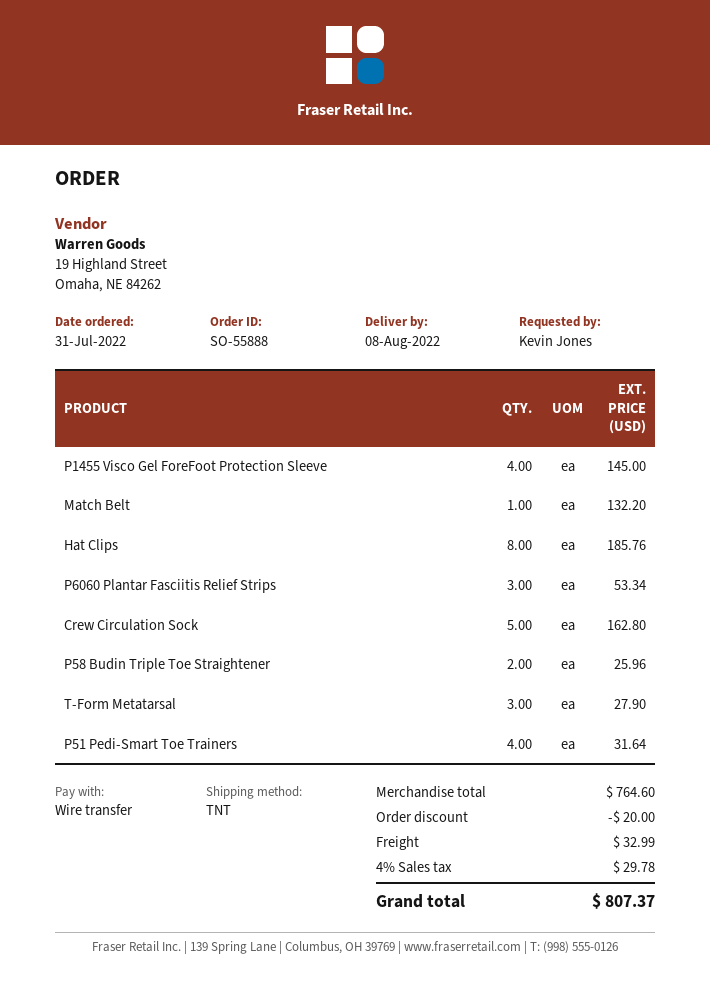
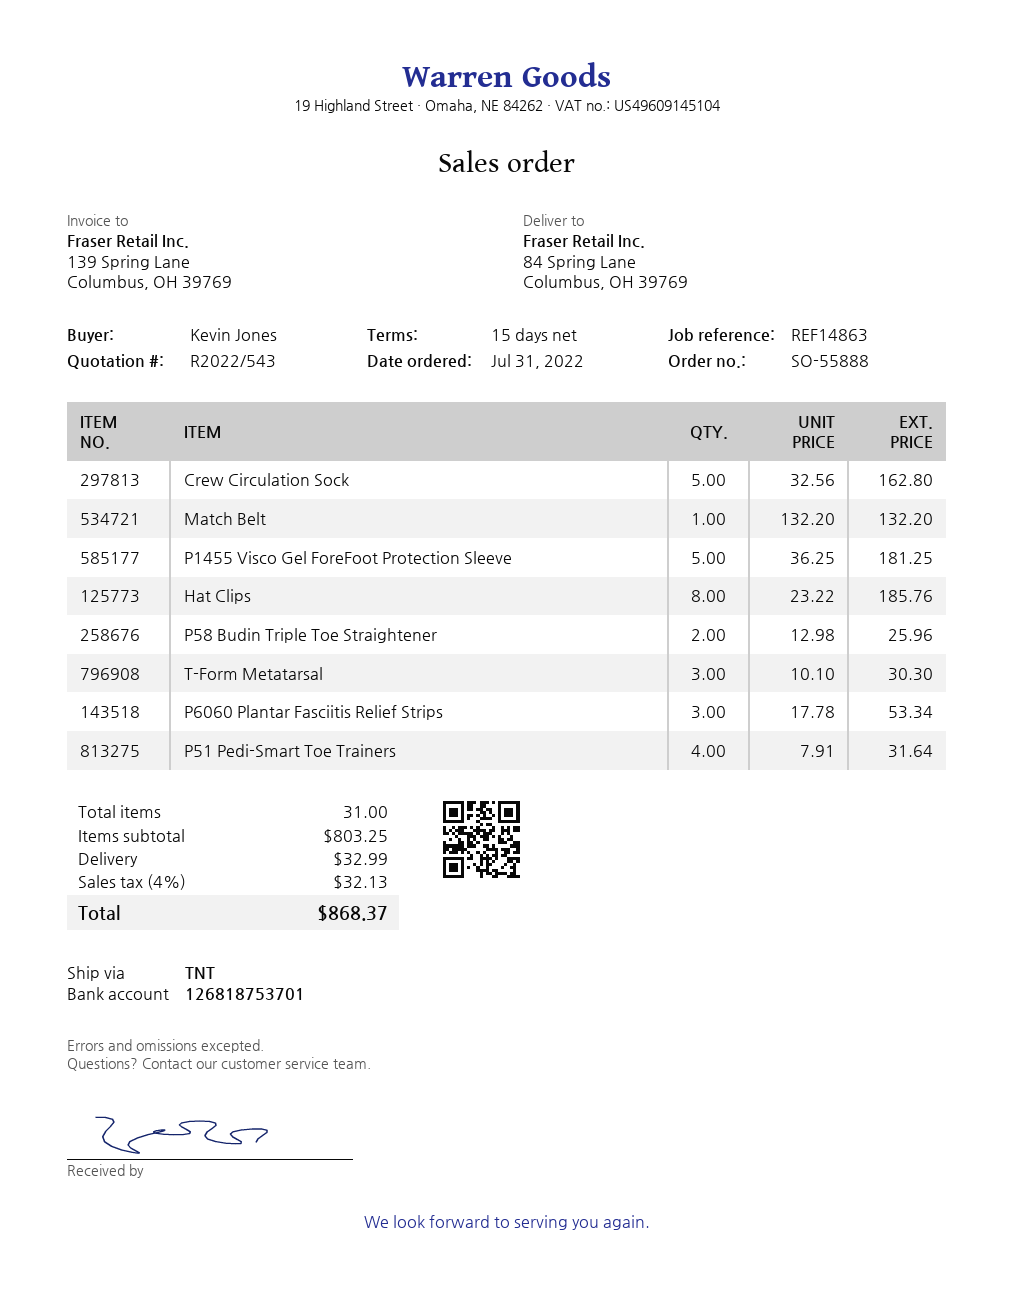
P1455 Visco Gel ForeFoot Protection Sleeve: 4 for 145.00 -> 5 for 181.25
T-Form Metatarsal: 3 for 27.90 -> 3 for 30.30
subtotal: 764.60 -> 803.25
discount: 20.00 -> none
tax: 4% = 29.78 -> 4% = 32.13
total: 807.37 -> 868.37

